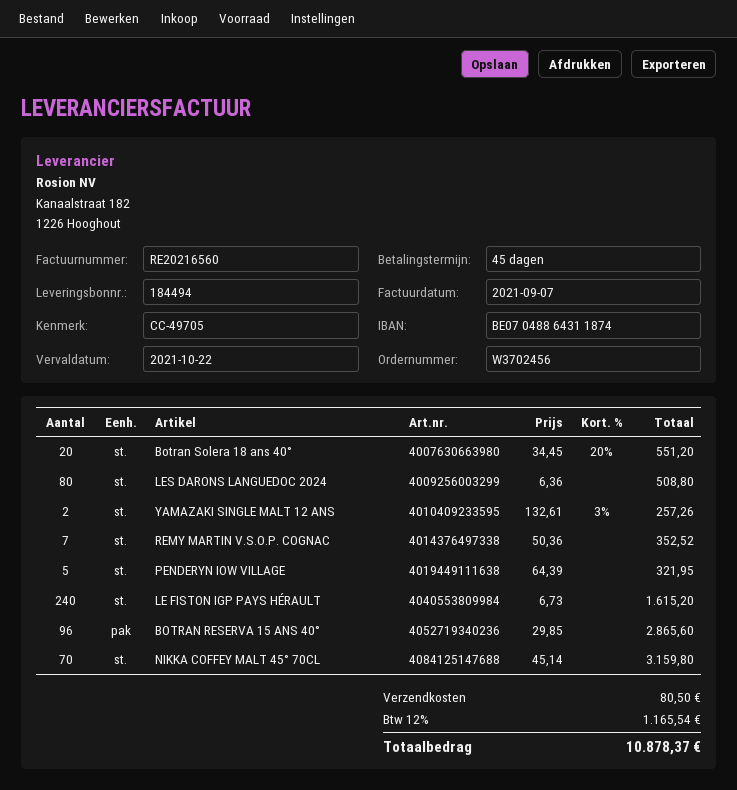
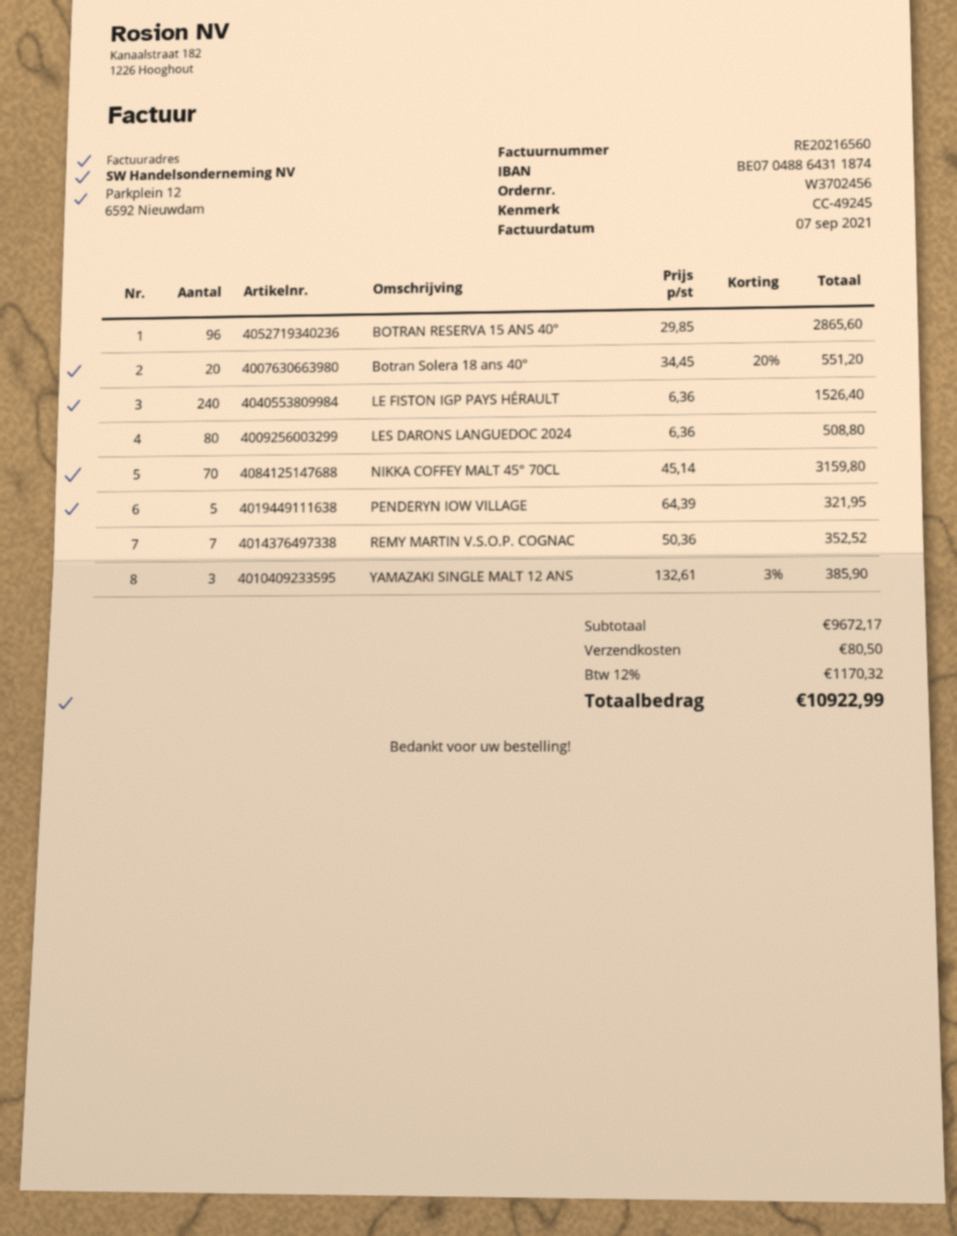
reference: CC-49705 -> CC-49245
YAMAZAKI SINGLE MALT 12 ANS: 2 x 132.61 - 3% = 257.26 -> 3 x 132.61 - 3% = 385.90
LE FISTON IGP PAYS HÉRAULT: 240 x 6.73 = 1615.20 -> 240 x 6.36 = 1526.40
tax: 12% = 1165.54 -> 12% = 1170.32
total: 10878.37 -> 10922.99

